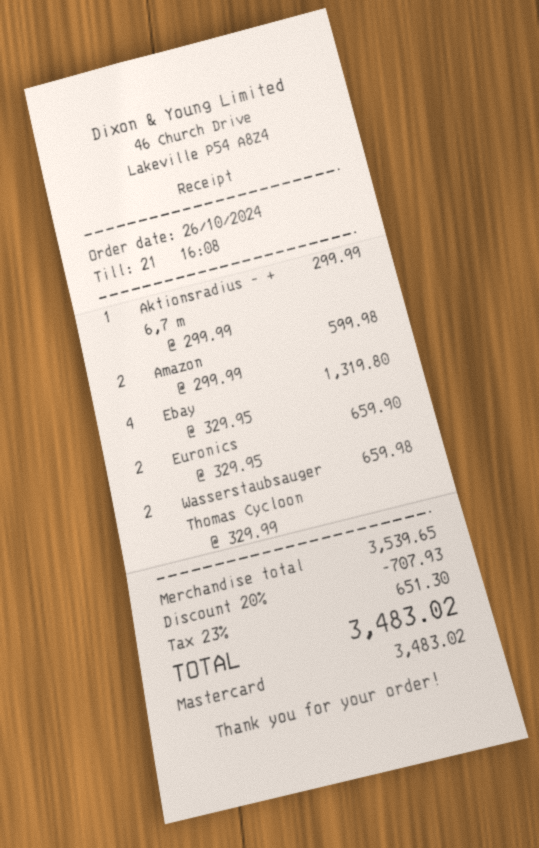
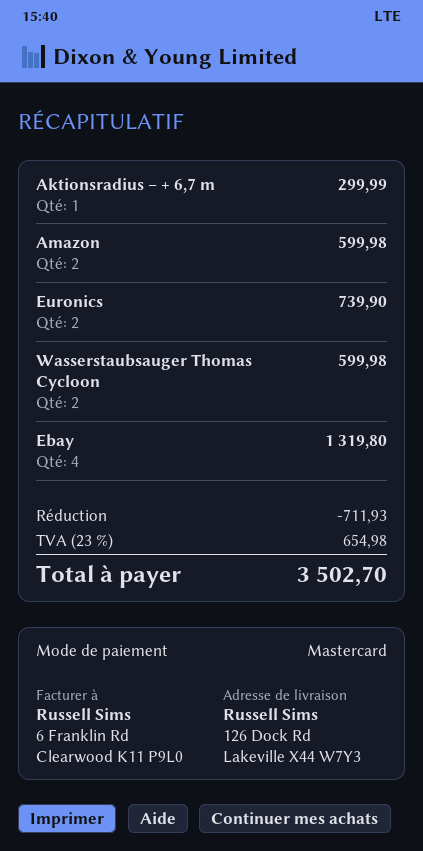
Euronics: 2 for 659.90 -> 2 for 739.90
Wasserstaubsauger Thomas Cycloon: 2 for 659.98 -> 2 for 599.98
discount: 707.93 -> 711.93
tax: 23% = 651.30 -> 23% = 654.98
total: 3483.02 -> 3502.70

